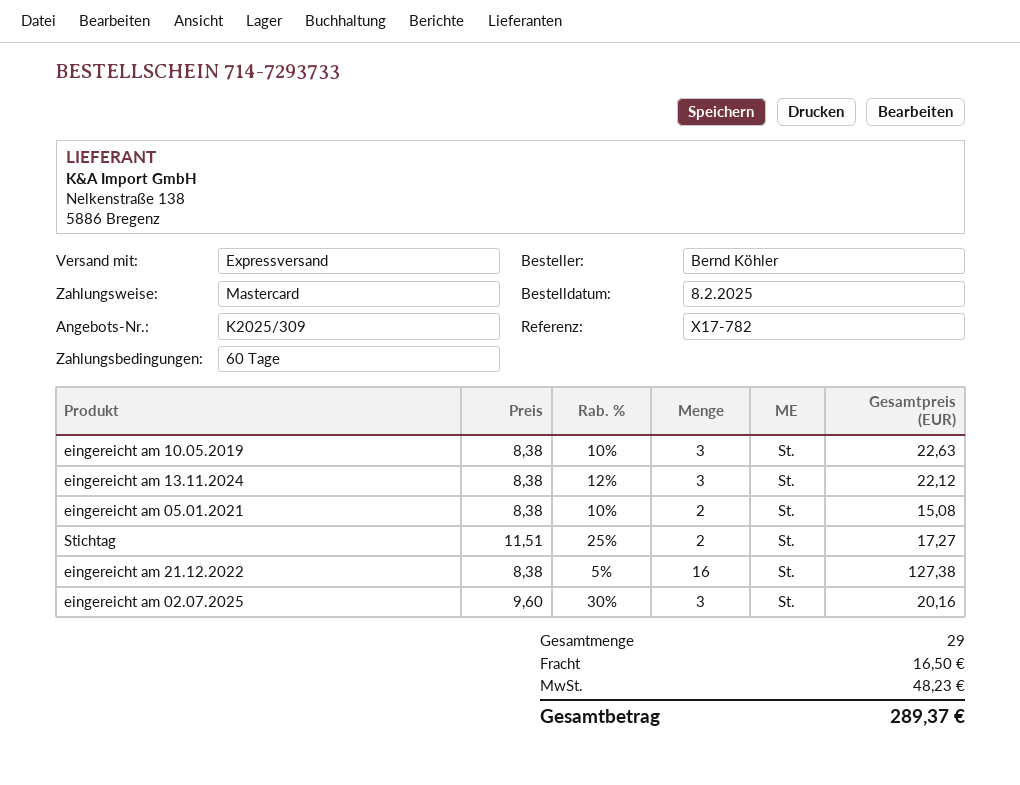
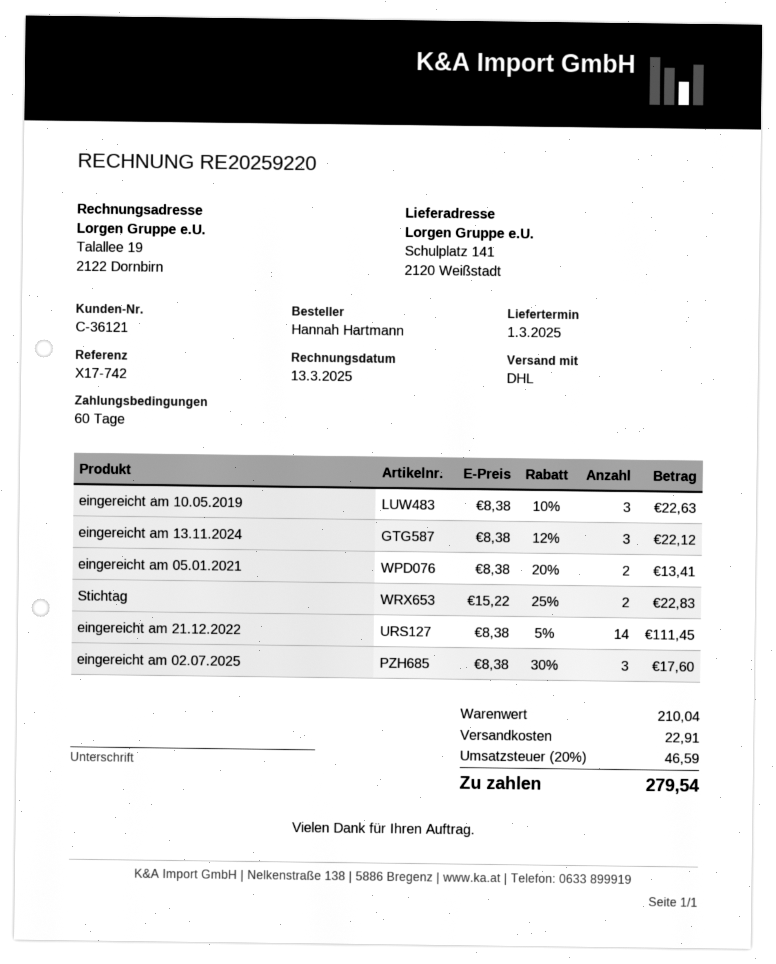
reference: X17-782 -> X17-742
ordered by: Bernd Köhler -> Hannah Hartmann
shipping method: express -> DHL
eingereicht am 05.01.2021: 2 x 8.38 - 10% = 15.08 -> 2 x 8.38 - 20% = 13.41
Stichtag: 2 x 11.51 - 25% = 17.27 -> 2 x 15.22 - 25% = 22.83
eingereicht am 21.12.2022: 16 x 8.38 - 5% = 127.38 -> 14 x 8.38 - 5% = 111.45
eingereicht am 02.07.2025: 3 x 9.60 - 30% = 20.16 -> 3 x 8.38 - 30% = 17.60
shipping: 16.50 -> 22.91
tax: 48.23 -> 46.59
total: 289.37 -> 279.54

